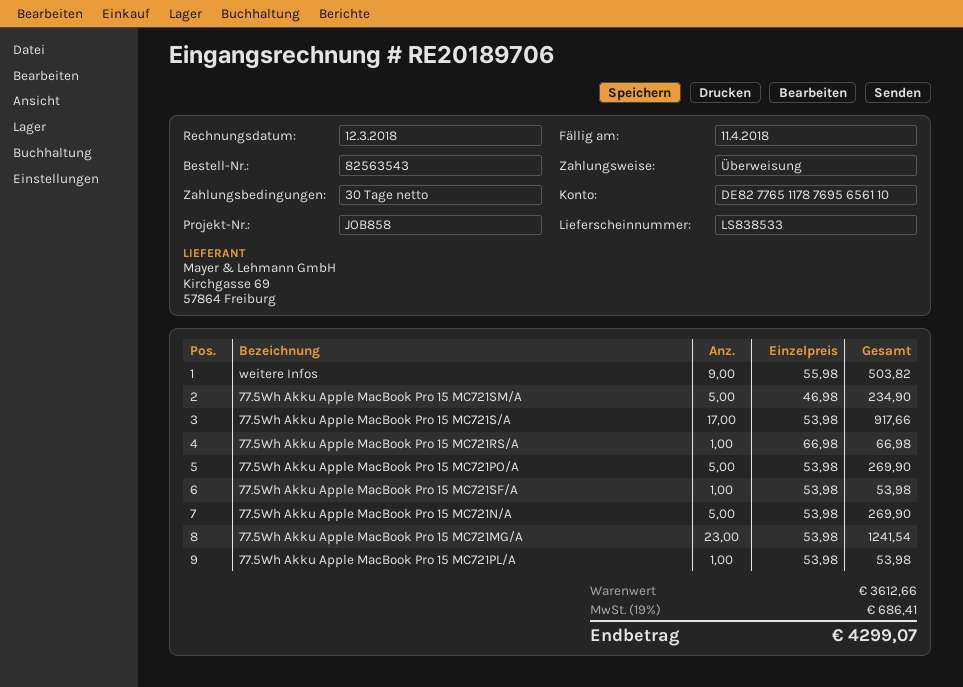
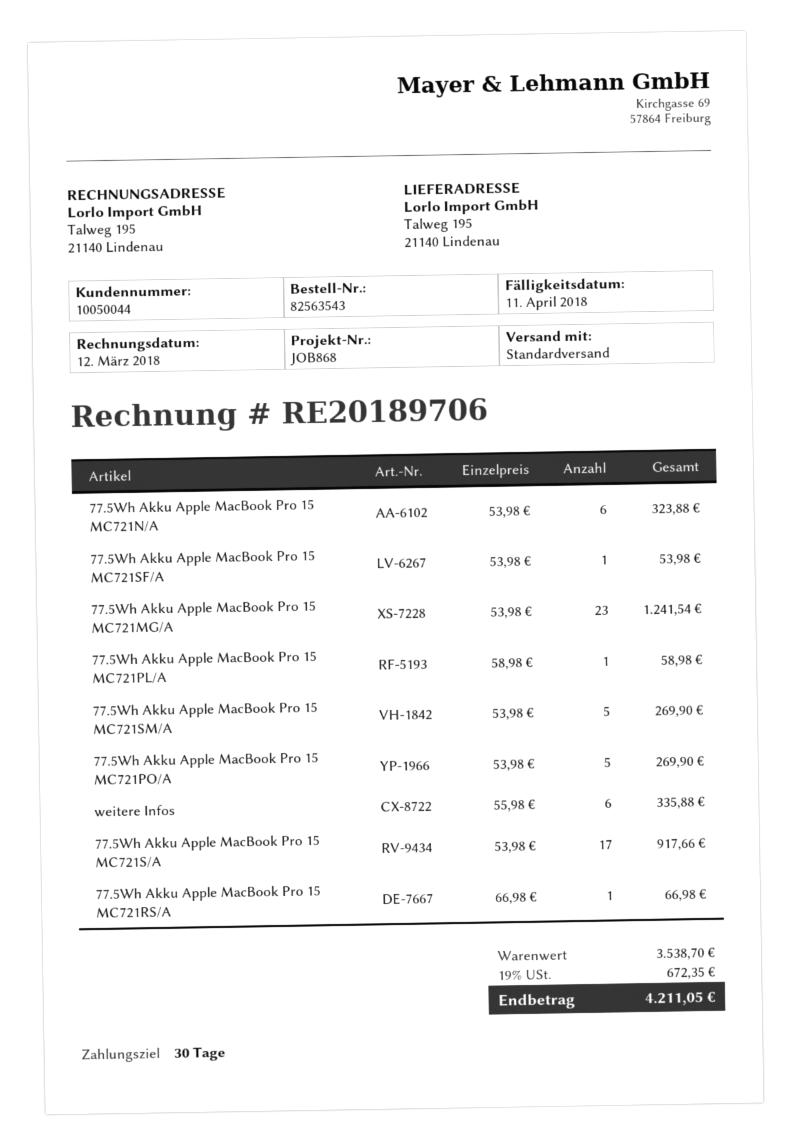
reference: JOB858 -> JOB868
weitere Infos: 9 x 55.98 = 503.82 -> 6 x 55.98 = 335.88
77.5Wh Akku Apple MacBook Pro 15 MC721SM/A: 5 x 46.98 = 234.90 -> 5 x 53.98 = 269.90
77.5Wh Akku Apple MacBook Pro 15 MC721N/A: 5 x 53.98 = 269.90 -> 6 x 53.98 = 323.88
77.5Wh Akku Apple MacBook Pro 15 MC721PL/A: 1 x 53.98 = 53.98 -> 1 x 58.98 = 58.98
subtotal: 3612.66 -> 3538.70
tax: 19% = 686.41 -> 19% = 672.35
total: 4299.07 -> 4211.05

